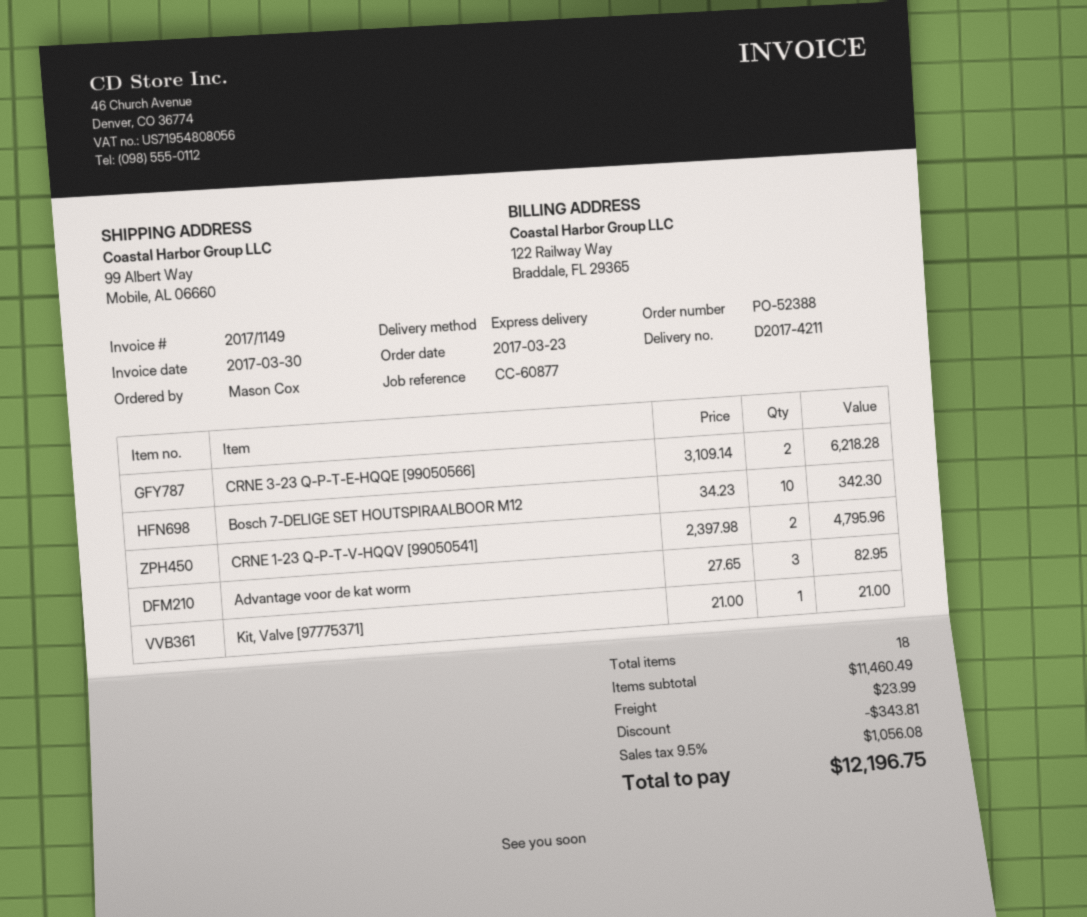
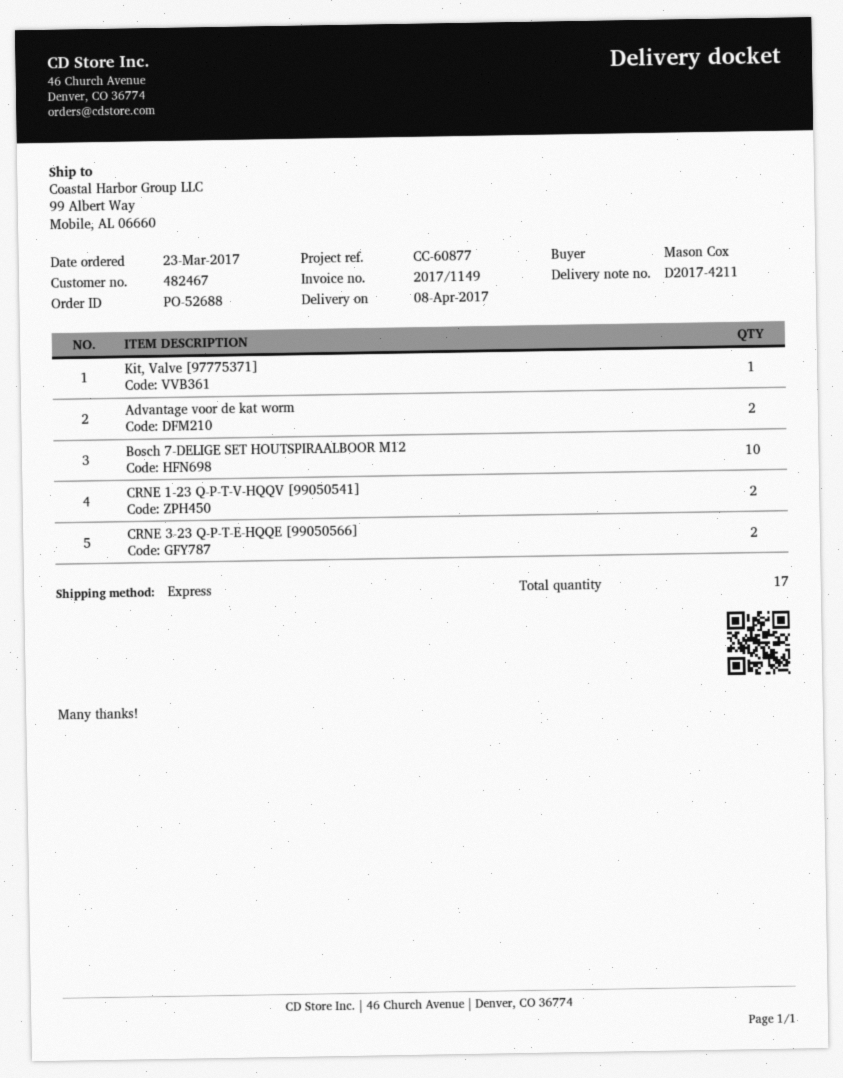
order number: PO-52388 -> PO-52688
Advantage voor de kat worm: 3 -> 2
total quantity: 18 -> 17

